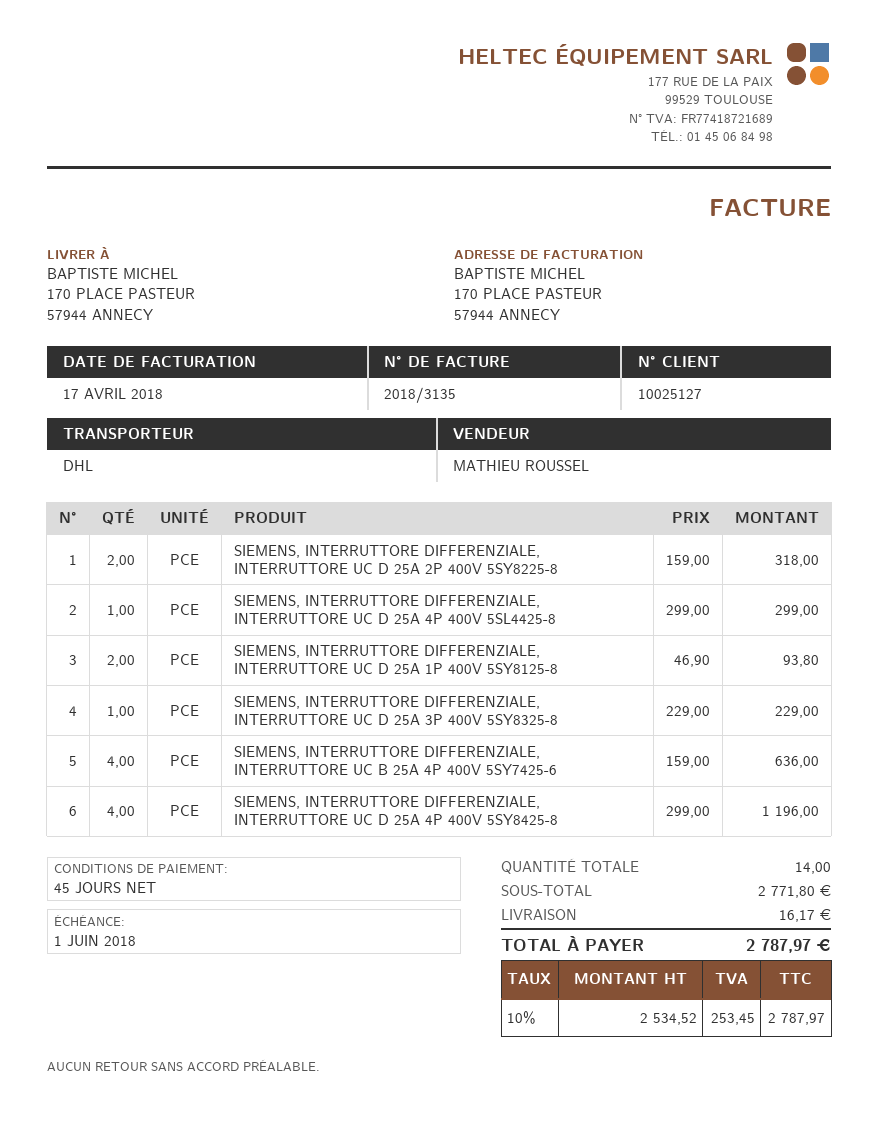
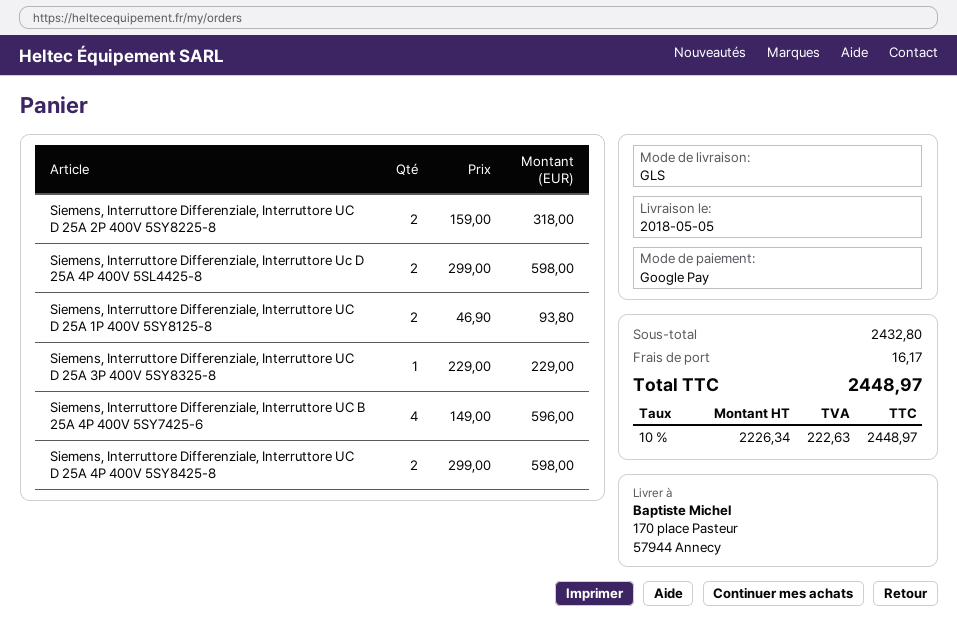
shipping method: DHL -> GLS
SIEMENS, INTERRUTTORE DIFFERENZIALE, INTERRUTTORE UC D 25A 4P 400V 5SL4425-8: 1 x 299.00 = 299.00 -> 2 x 299.00 = 598.00
SIEMENS, INTERRUTTORE DIFFERENZIALE, INTERRUTTORE UC B 25A 4P 400V 5SY7425-6: 4 x 159.00 = 636.00 -> 4 x 149.00 = 596.00
SIEMENS, INTERRUTTORE DIFFERENZIALE, INTERRUTTORE UC D 25A 4P 400V 5SY8425-8: 4 x 299.00 = 1196.00 -> 2 x 299.00 = 598.00
subtotal: 2771.80 -> 2432.80
net: 2534.52 -> 2226.34
tax: 10% = 253.45 -> 10% = 222.63
total: 2787.97 -> 2448.97

